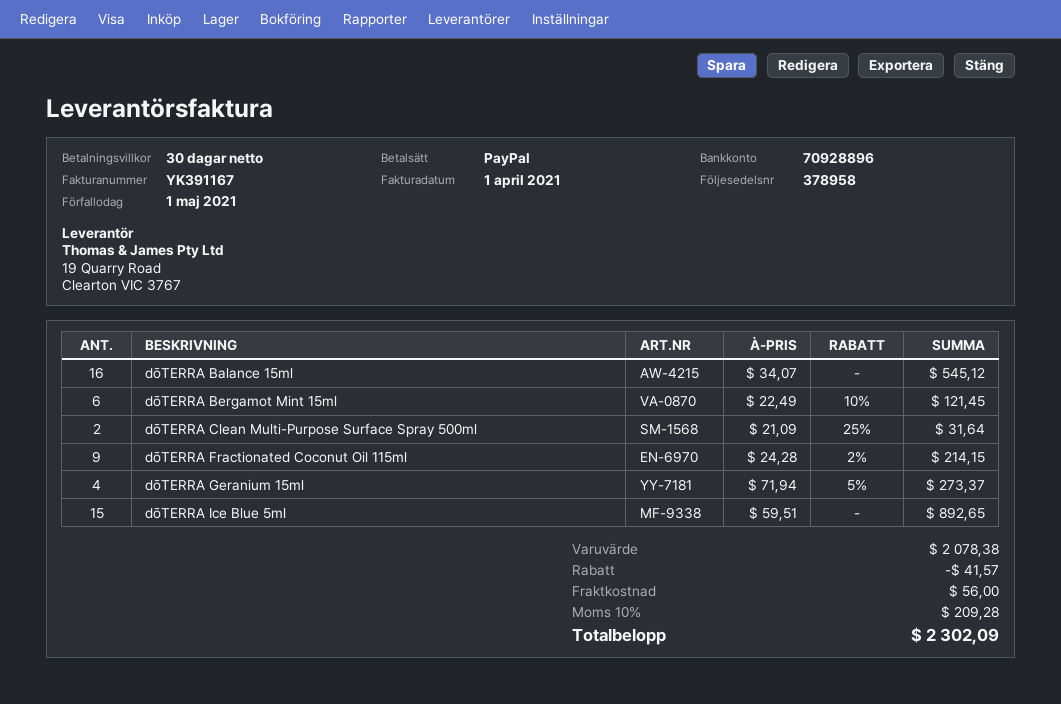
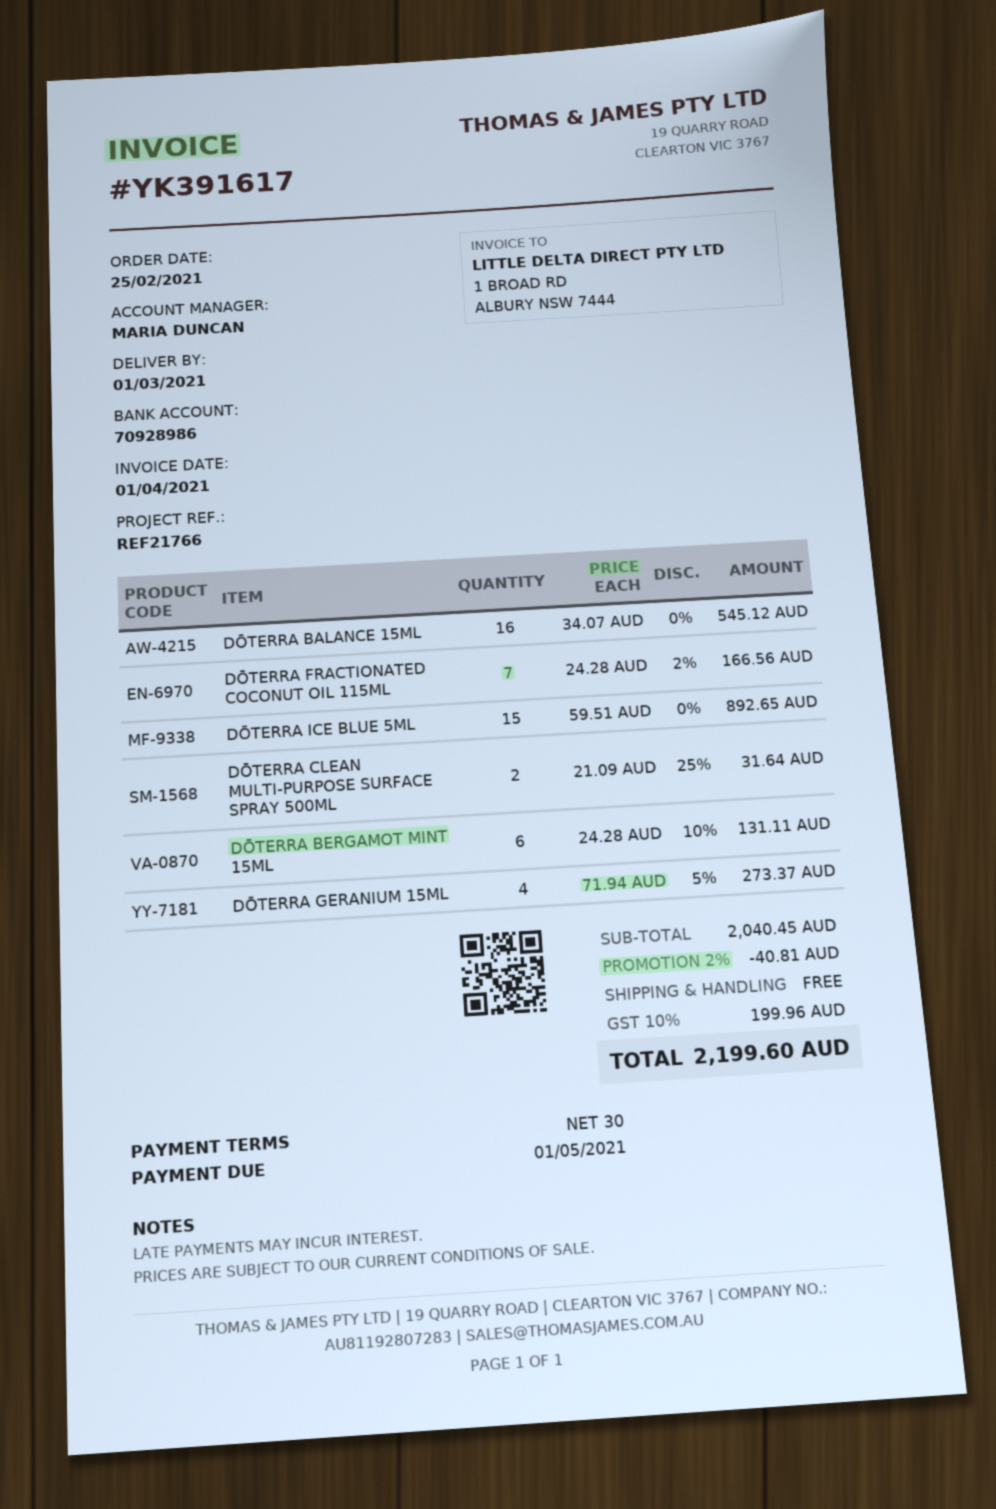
invoice number: YK391167 -> YK391617
bank account: 70928896 -> 70928986
dōTERRA Bergamot Mint 15ml: 6 x 22.49 - 10% = 121.45 -> 6 x 24.28 - 10% = 131.11
dōTERRA Fractionated Coconut Oil 115ml: 9 x 24.28 - 2% = 214.15 -> 7 x 24.28 - 2% = 166.56
subtotal: 2078.38 -> 2040.45
discount: 41.57 -> 40.81
shipping: 56.00 -> 0.00
tax: 10% = 209.28 -> 10% = 199.96
total: 2302.09 -> 2199.60

